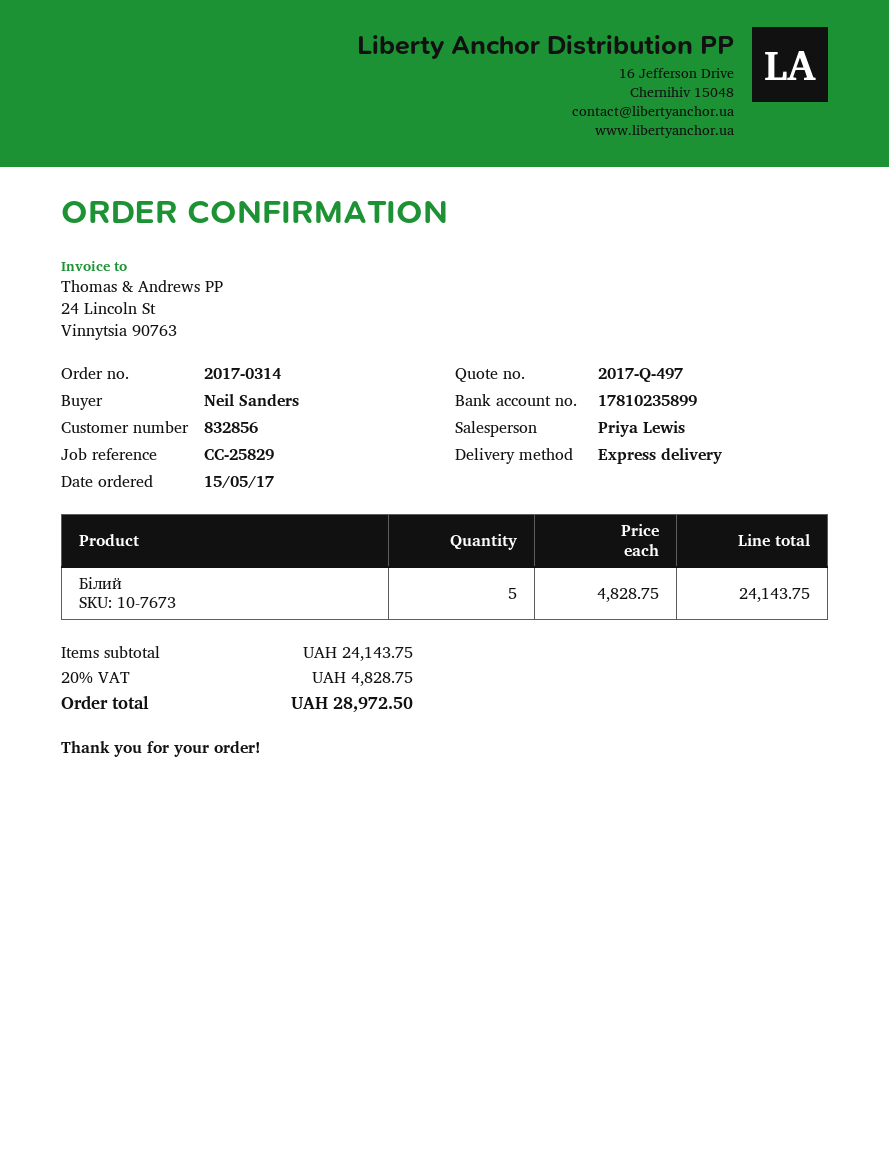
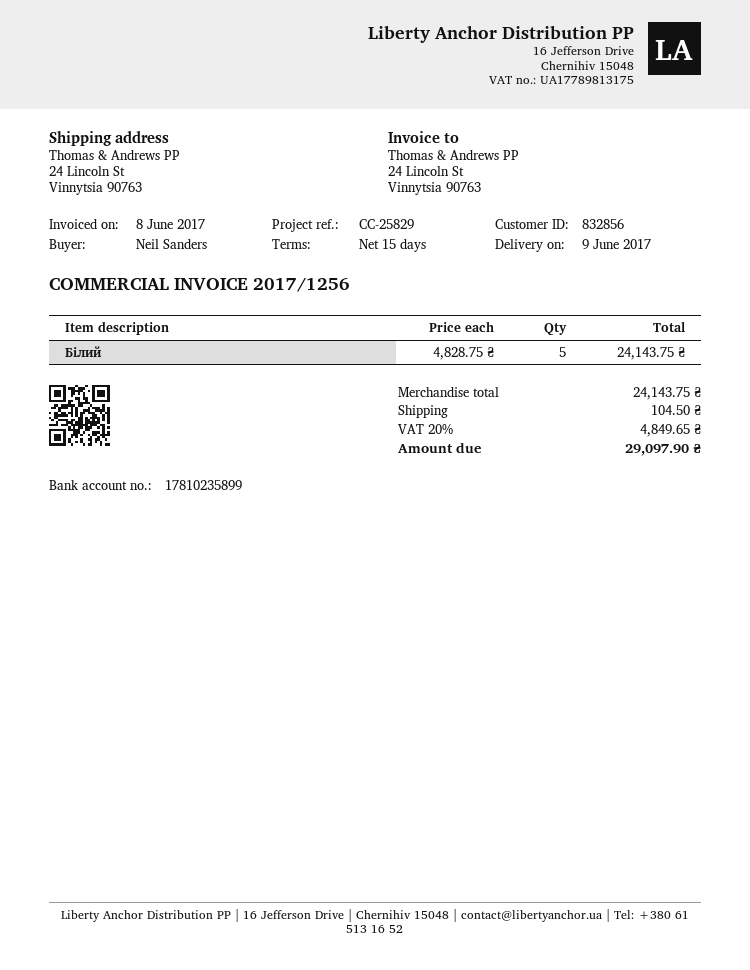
shipping: none -> 104.50
tax: 20% = 4828.75 -> 20% = 4849.65
total: 28972.50 -> 29097.90

